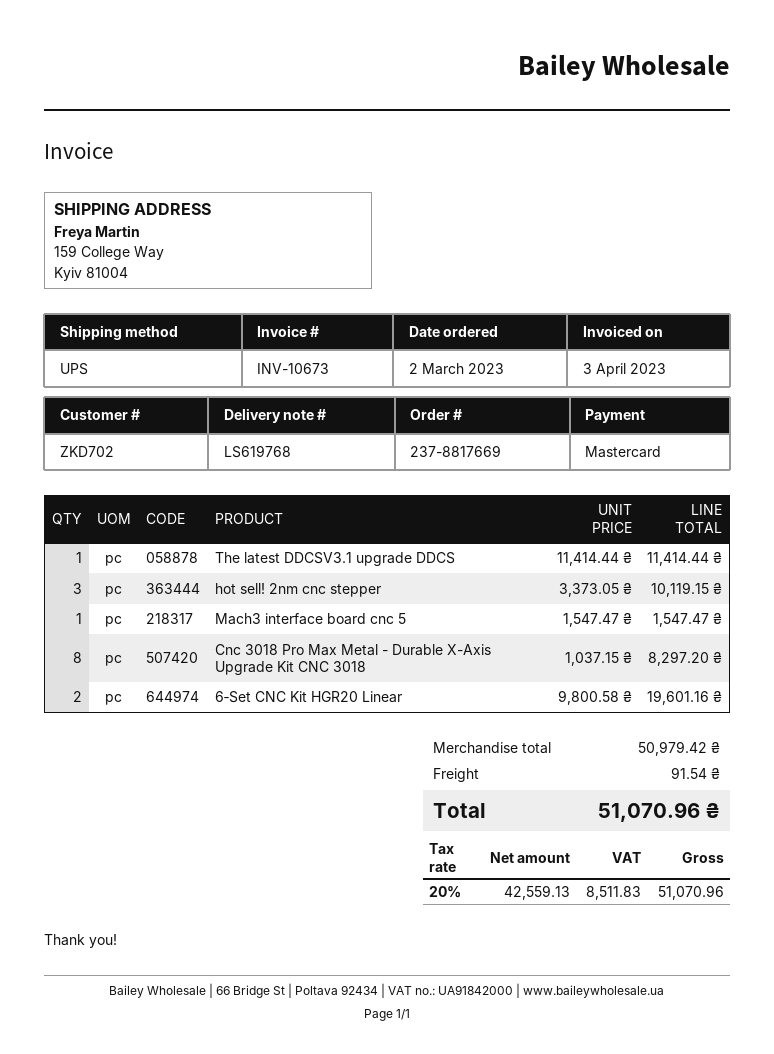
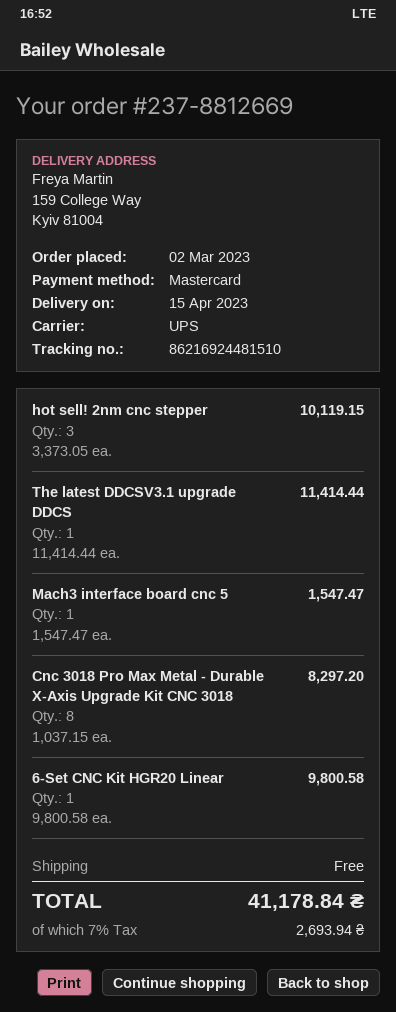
order number: 237-8817669 -> 237-8812669
6‑Set CNC Kit HGR20 Linear: 2 x 9800.58 = 19601.16 -> 1 x 9800.58 = 9800.58
shipping: 91.54 -> 0.00
tax: 20% = 8511.83 -> 7% = 2693.94
total: 51070.96 -> 41178.84

